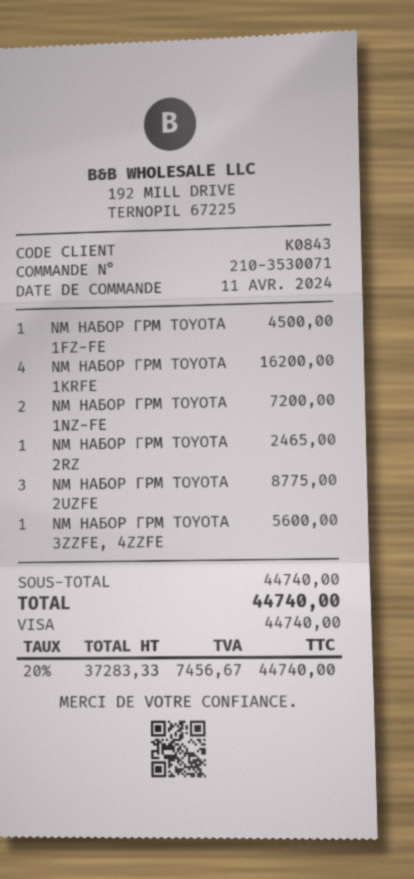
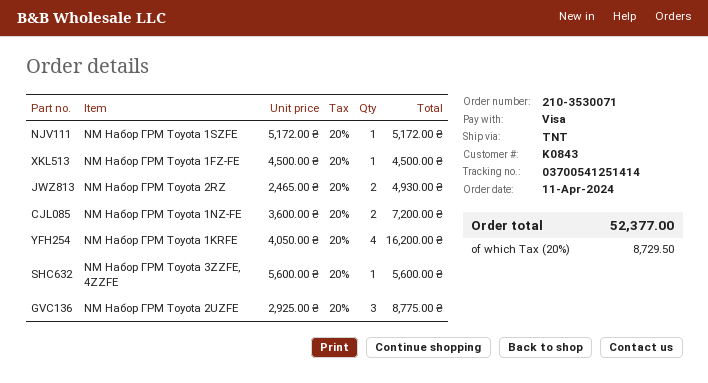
NM НАБОР ГРМ TOYOTA 2RZ: 1 for 2465.00 -> 2 for 4930.00
NM Набор ГРМ Toyota 1SZFE: none -> 1 for 5172.00
tax: 20% = 7456.67 -> 20% = 8729.50
total: 44740.00 -> 52377.00

